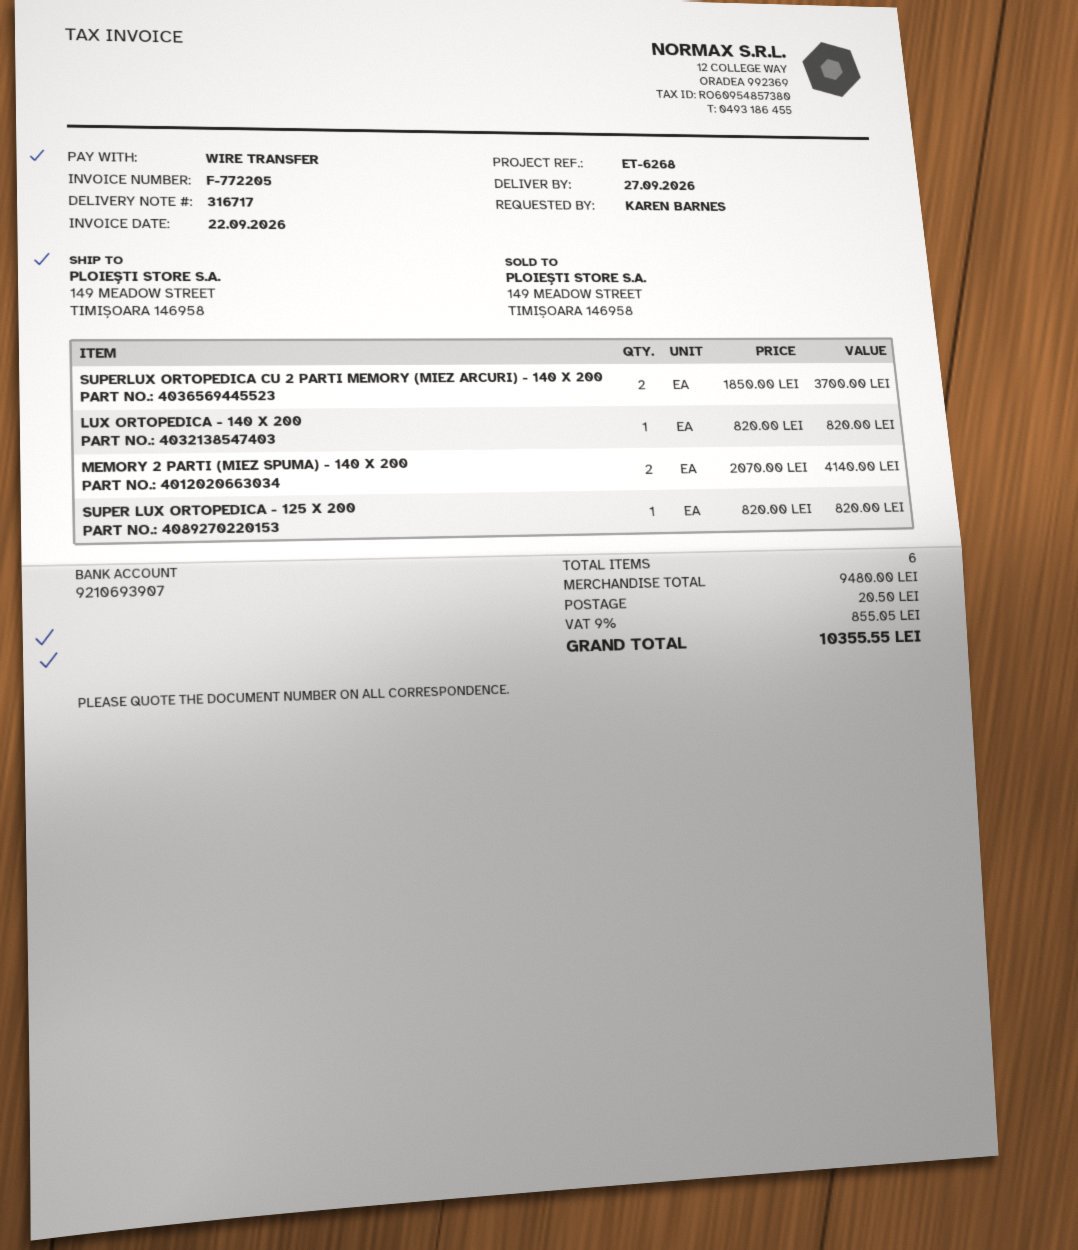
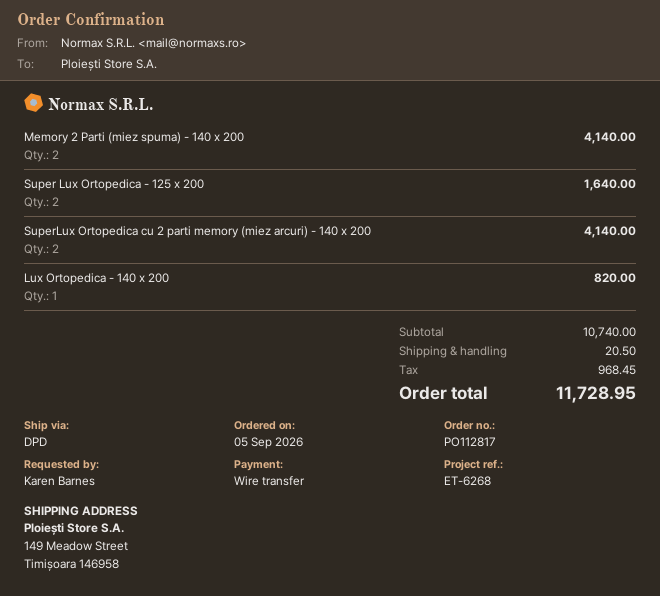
SUPERLUX ORTOPEDICA CU 2 PARTI MEMORY (MIEZ ARCURI) - 140 X 200: 2 for 3700.00 -> 2 for 4140.00
SUPER LUX ORTOPEDICA - 125 X 200: 1 for 820.00 -> 2 for 1640.00
subtotal: 9480.00 -> 10740.00
tax: 855.05 -> 968.45
total: 10355.55 -> 11728.95

